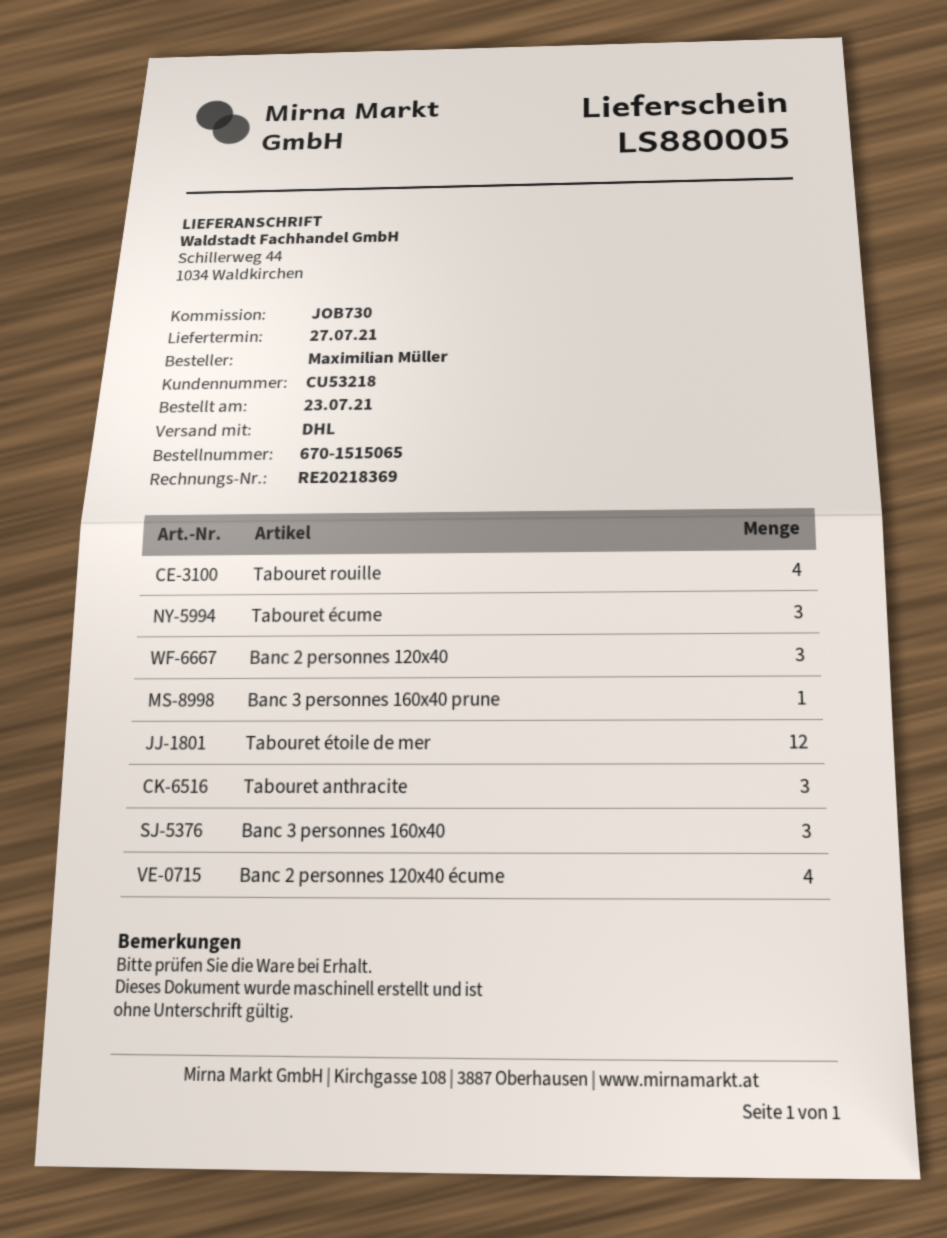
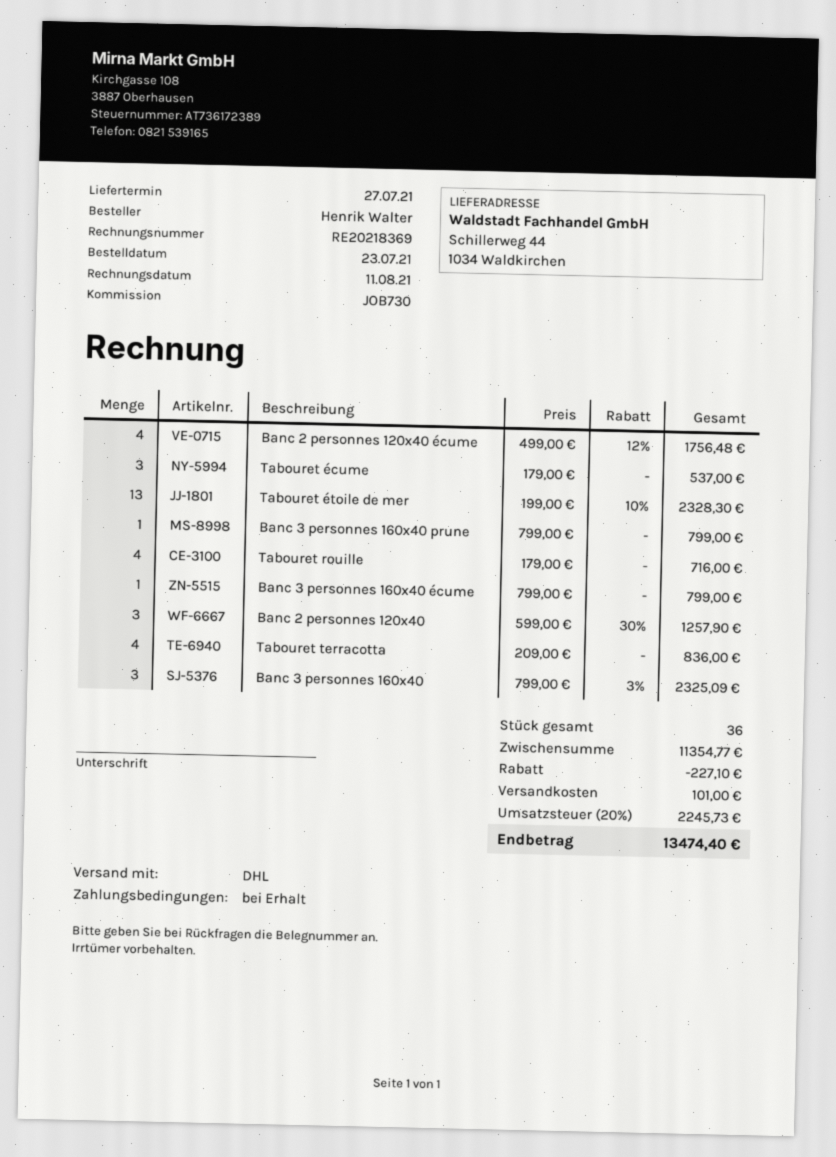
ordered by: Maximilian Müller -> Henrik Walter
Tabouret étoile de mer: 12 -> 13
Tabouret anthracite: 3 -> none
Banc 3 personnes 160x40 écume: none -> 1
Tabouret terracotta: none -> 4

